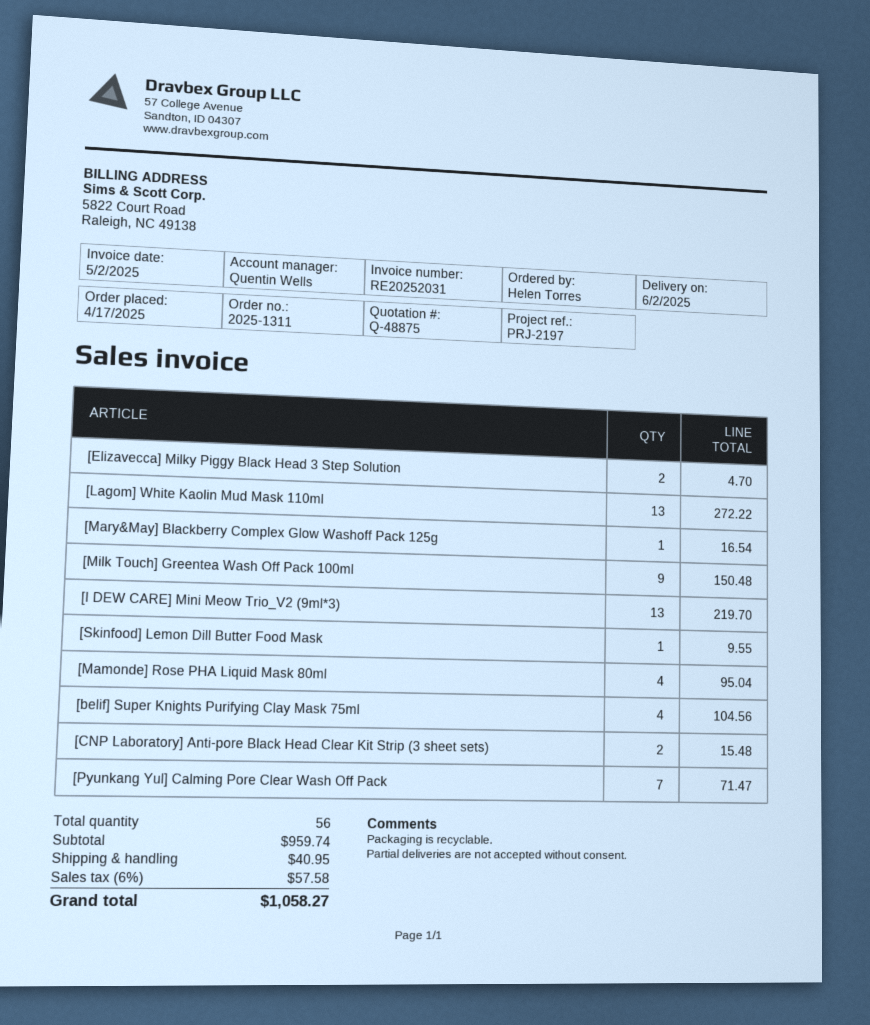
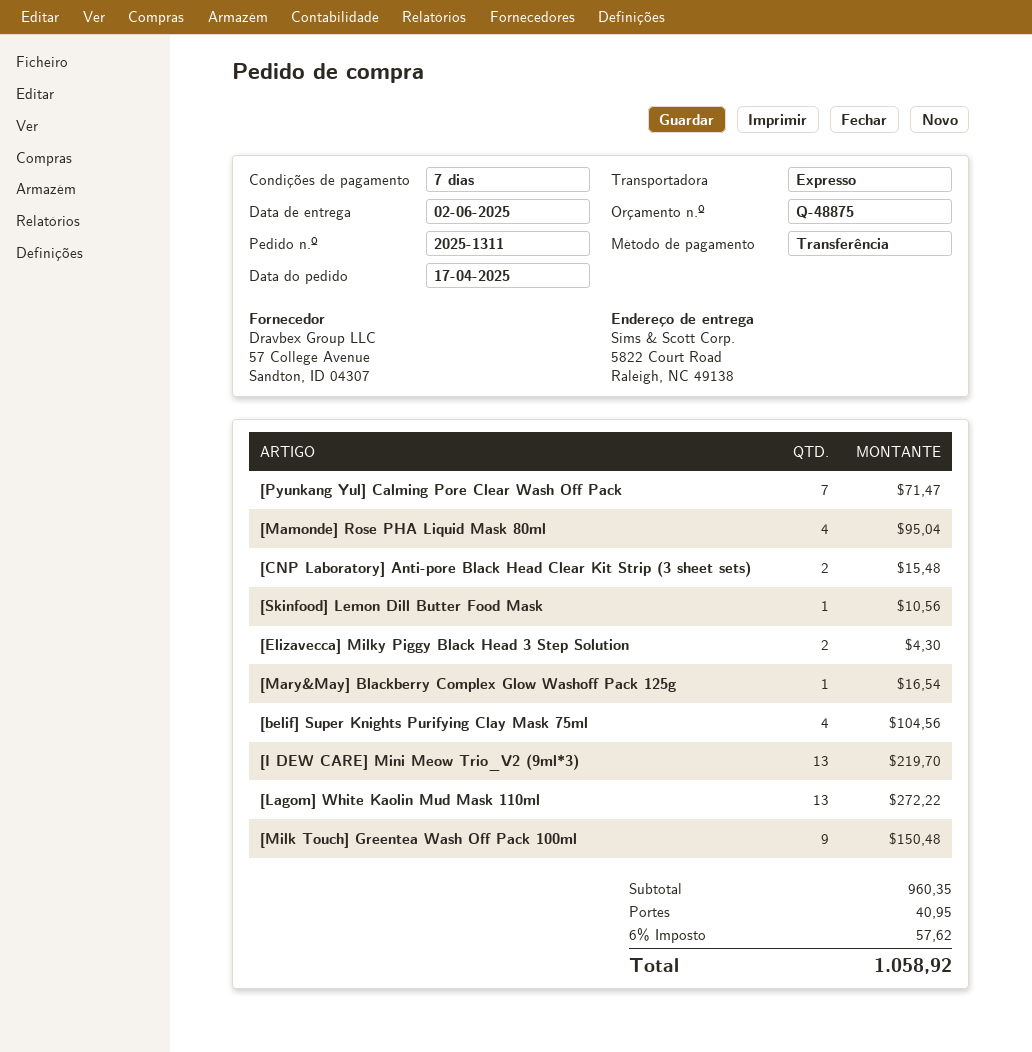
[Elizavecca] Milky Piggy Black Head 3 Step Solution: 2 for 4.70 -> 2 for 4.30
[Skinfood] Lemon Dill Butter Food Mask: 1 for 9.55 -> 1 for 10.56
subtotal: 959.74 -> 960.35
tax: 6% = 57.58 -> 6% = 57.62
total: 1058.27 -> 1058.92

